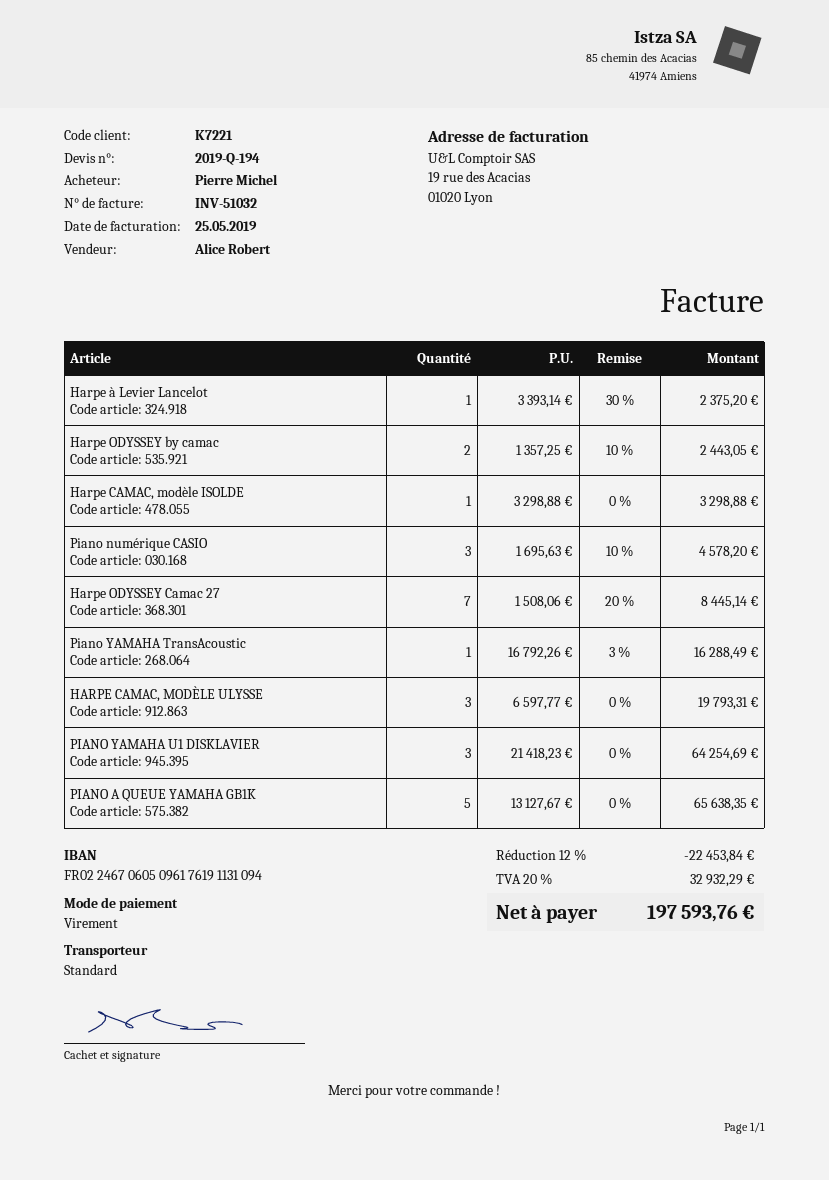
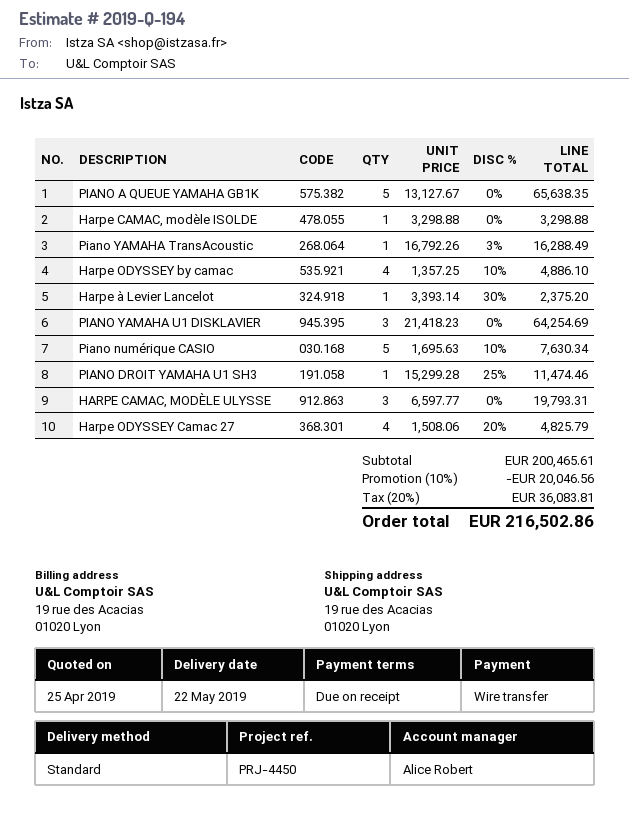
Harpe ODYSSEY by camac: 2 x 1357.25 - 10% = 2443.05 -> 4 x 1357.25 - 10% = 4886.10
Piano numérique CASIO: 3 x 1695.63 - 10% = 4578.20 -> 5 x 1695.63 - 10% = 7630.34
Harpe ODYSSEY Camac 27: 7 x 1508.06 - 20% = 8445.14 -> 4 x 1508.06 - 20% = 4825.79
PIANO DROIT YAMAHA U1 SH3: none -> 1 x 15299.28 - 25% = 11474.46
discount: 12% = 22453.84 -> 10% = 20046.56
tax: 20% = 32932.29 -> 20% = 36083.81
total: 197593.76 -> 216502.86

